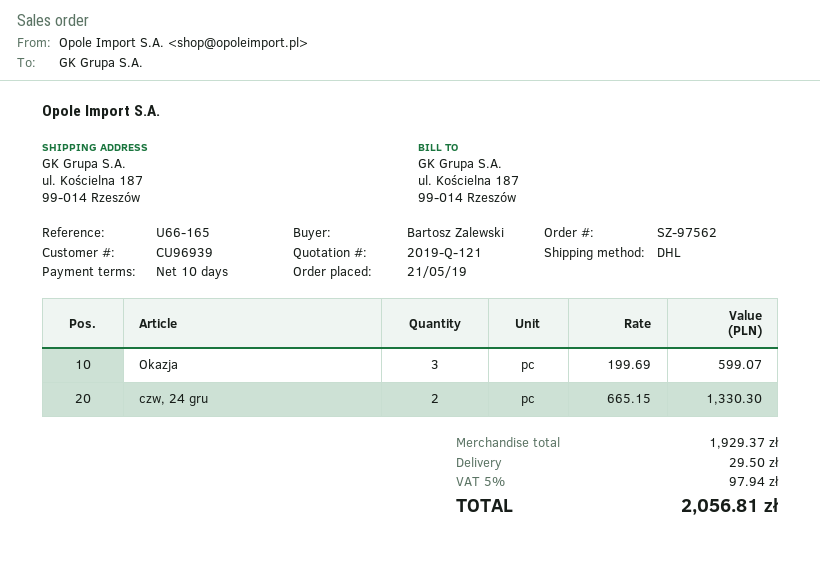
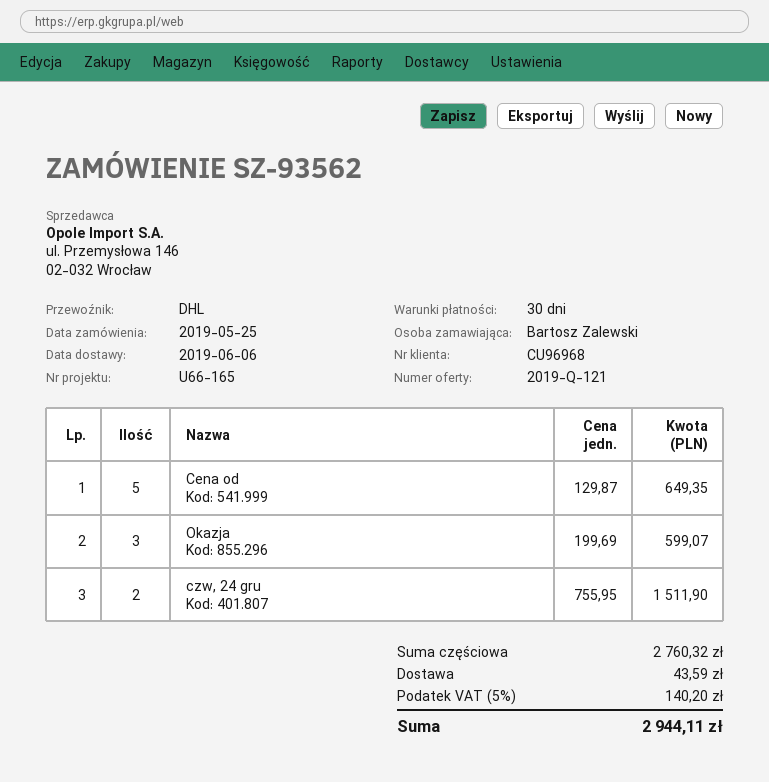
order number: SZ-97562 -> SZ-93562
order date: 2019-05-21 -> 2019-05-25
payment terms: 10 days -> 30 days
customer number: CU96939 -> CU96968
czw, 24 gru: 2 x 665.15 = 1330.30 -> 2 x 755.95 = 1511.90
Cena od: none -> 5 x 129.87 = 649.35
subtotal: 1929.37 -> 2760.32
shipping: 29.50 -> 43.59
tax: 5% = 97.94 -> 5% = 140.20
total: 2056.81 -> 2944.11

